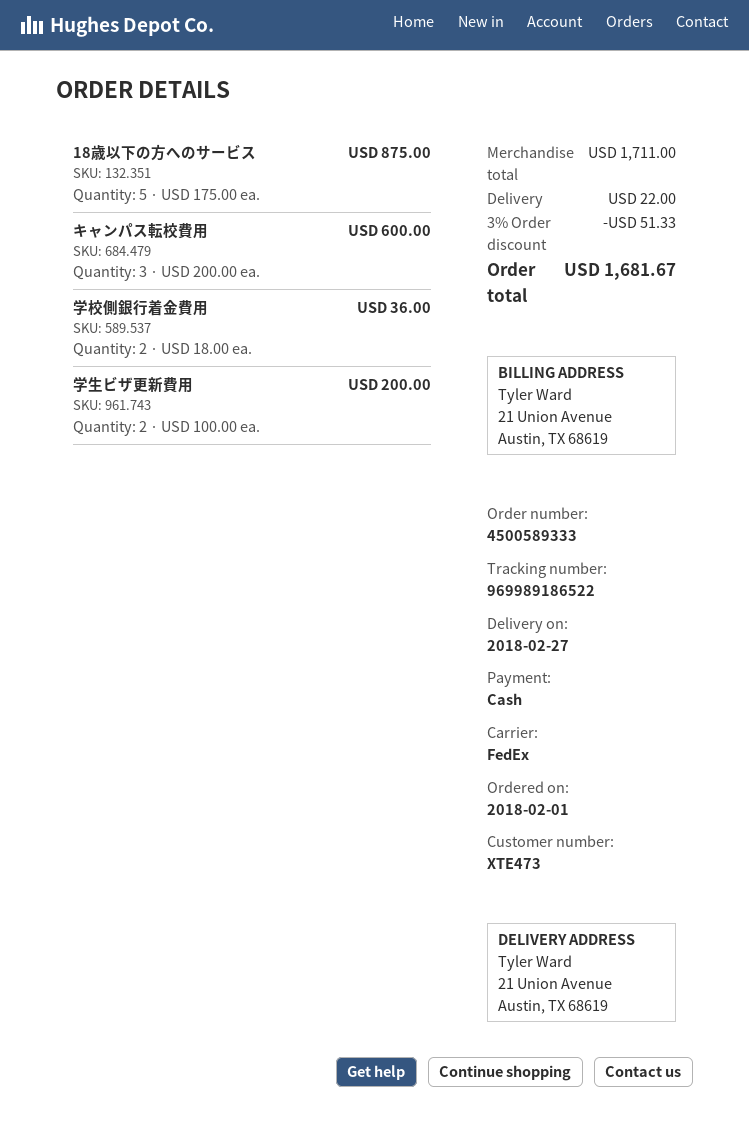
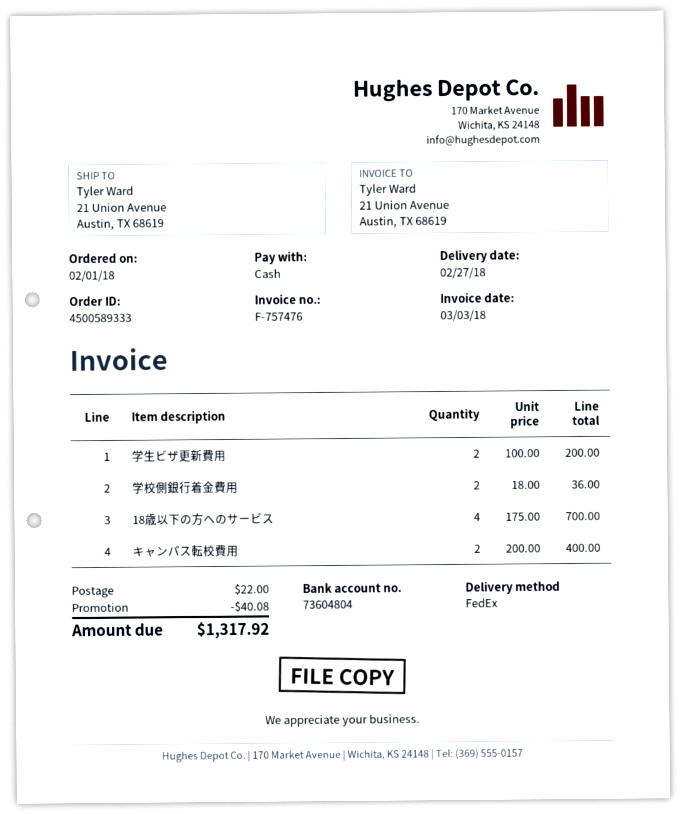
18歳以下の方へのサービス: 5 x 175.00 = 875.00 -> 4 x 175.00 = 700.00
キャンパス転校費用: 3 x 200.00 = 600.00 -> 2 x 200.00 = 400.00
discount: 51.33 -> 40.08
total: 1681.67 -> 1317.92

